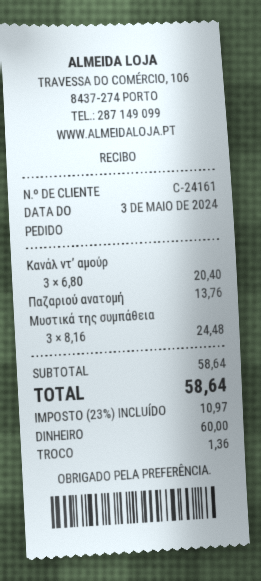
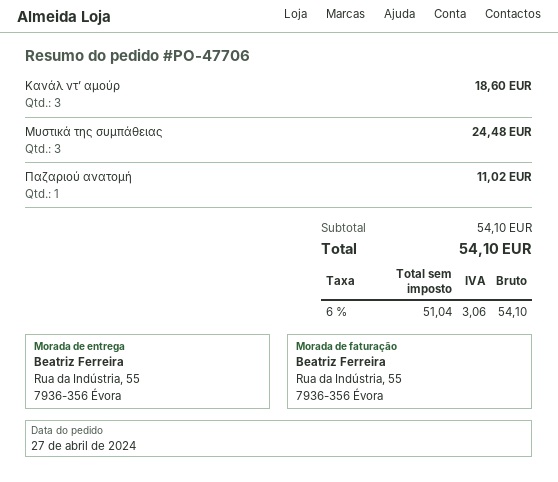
order date: 2024-05-03 -> 2024-04-27
Κανάλ ντ’ αμούρ: 3 for 20.40 -> 3 for 18.60
Παζαριού ανατομή: 1 for 13.76 -> 1 for 11.02
subtotal: 58.64 -> 54.10
tax: 23% = 10.97 -> 6% = 3.06
total: 58.64 -> 54.10

